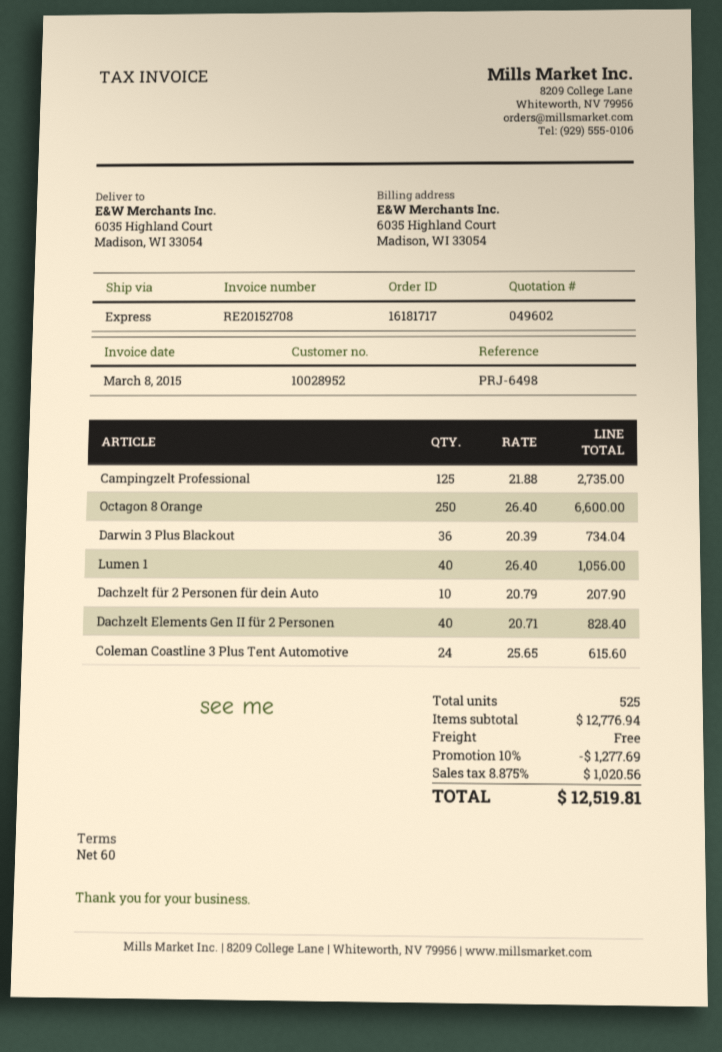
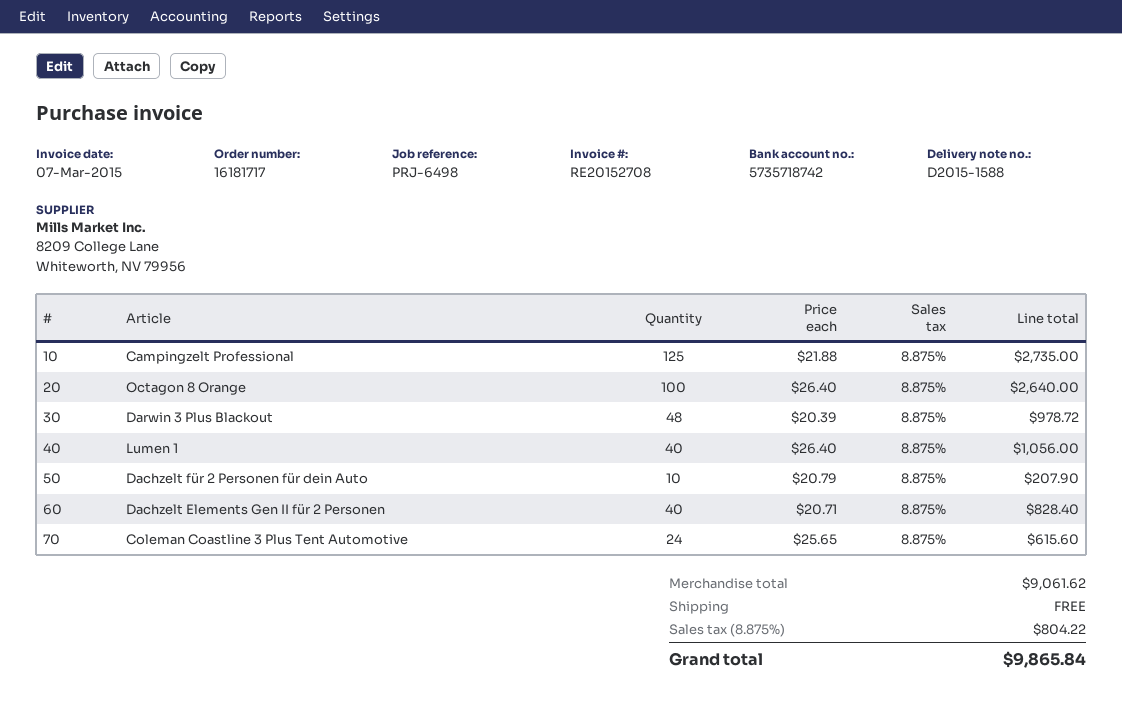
invoice date: 2015-03-08 -> 2015-03-07
Octagon 8 Orange: 250 x 26.40 = 6600.00 -> 100 x 26.40 = 2640.00
Darwin 3 Plus Blackout: 36 x 20.39 = 734.04 -> 48 x 20.39 = 978.72
subtotal: 12776.94 -> 9061.62
discount: 10% = 1277.69 -> none
tax: 8.875% = 1020.56 -> 8.875% = 804.22
total: 12519.81 -> 9865.84

